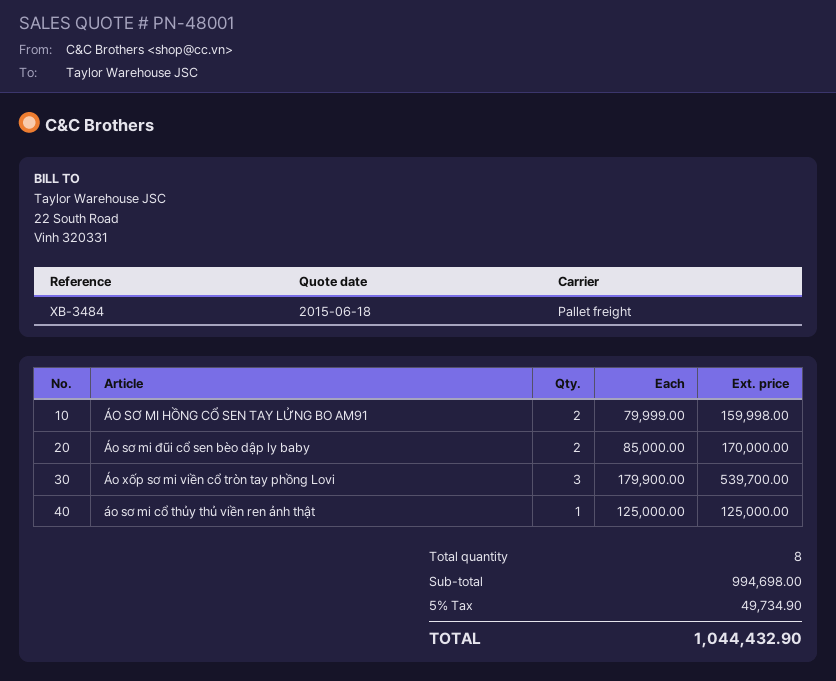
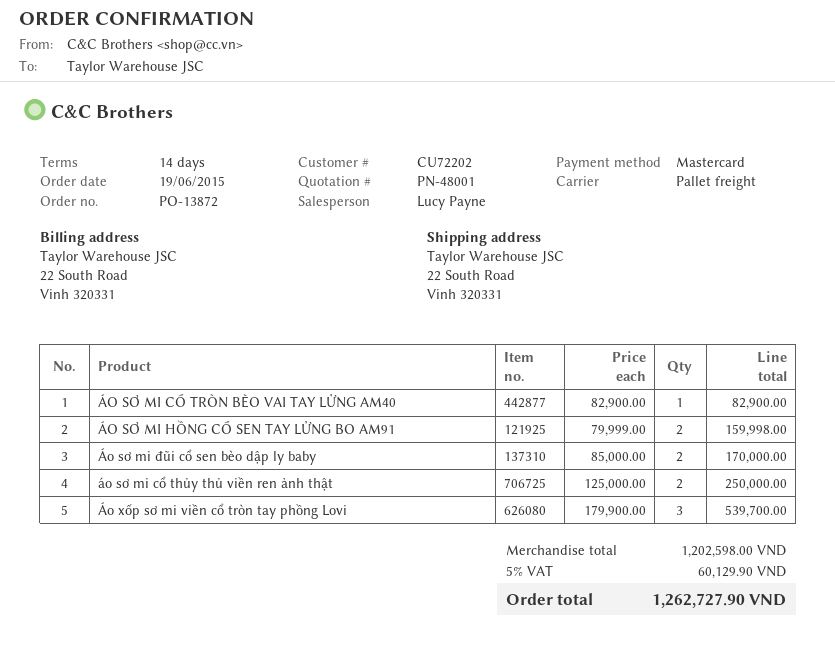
áo sơ mi cổ thủy thủ viền ren ảnh thật: 1 x 125000.00 = 125000.00 -> 2 x 125000.00 = 250000.00
ÁO SƠ MI CỔ TRÒN BÈO VAI TAY LỬNG AM40: none -> 1 x 82900.00 = 82900.00
subtotal: 994698.00 -> 1202598.00
tax: 5% = 49734.90 -> 5% = 60129.90
total: 1044432.90 -> 1262727.90

